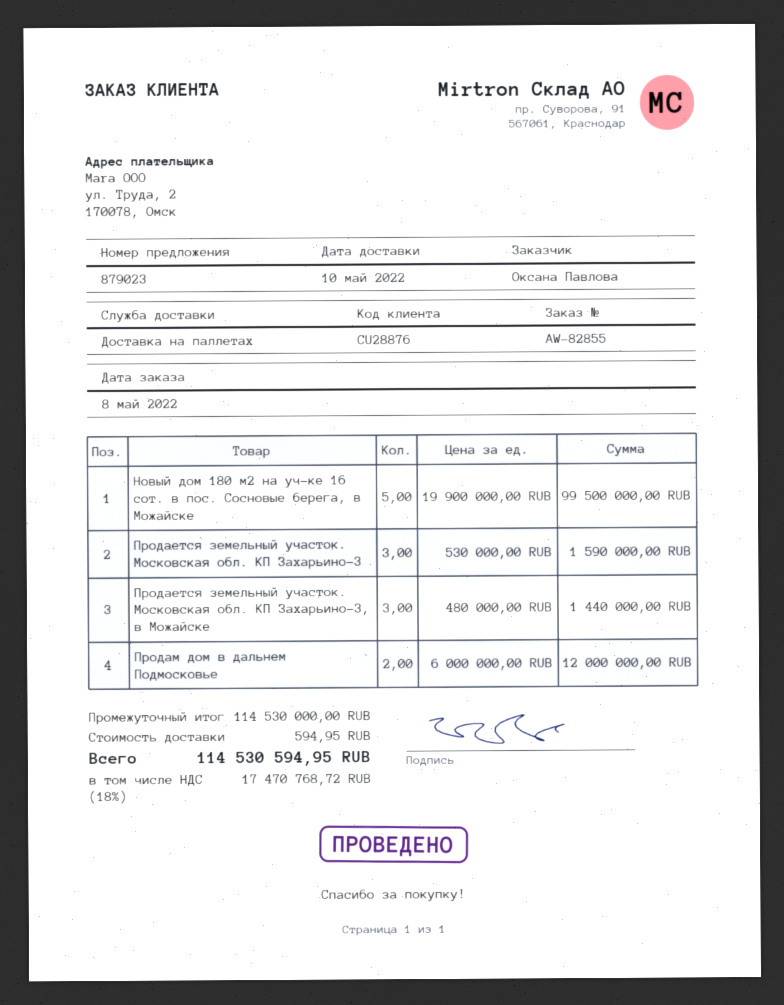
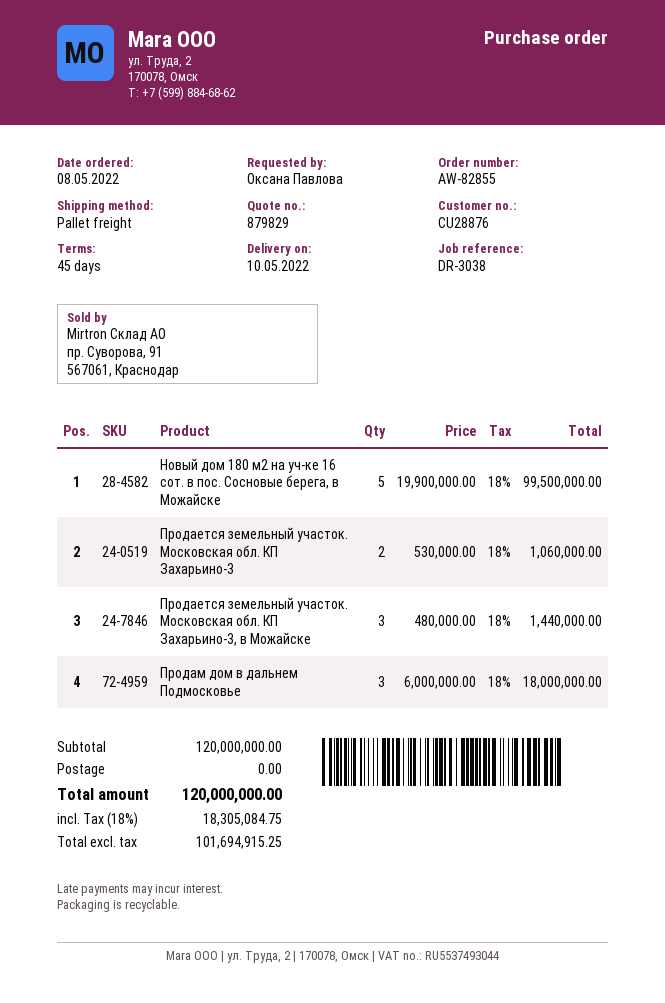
quote number: 879023 -> 879829
Продается земельный участок. Московская обл. КП Захарьино-3: 3 x 530000.00 = 1590000.00 -> 2 x 530000.00 = 1060000.00
Продам дом в дальнем Подмосковье: 2 x 6000000.00 = 12000000.00 -> 3 x 6000000.00 = 18000000.00
subtotal: 114530000.00 -> 120000000.00
shipping: 594.95 -> 0.00
tax: 18% = 17470768.72 -> 18% = 18305084.75
total: 114530594.95 -> 120000000.00

